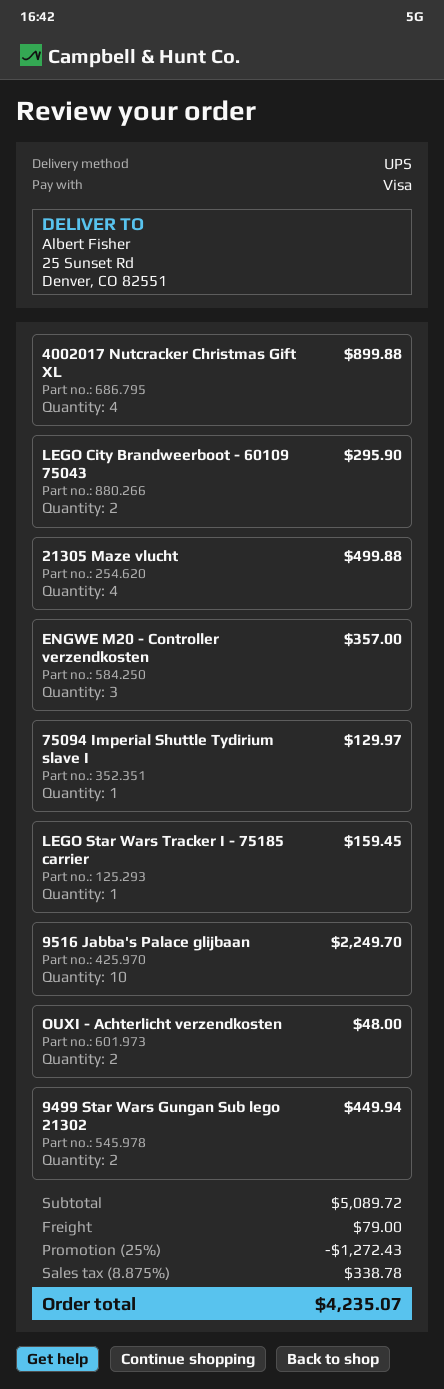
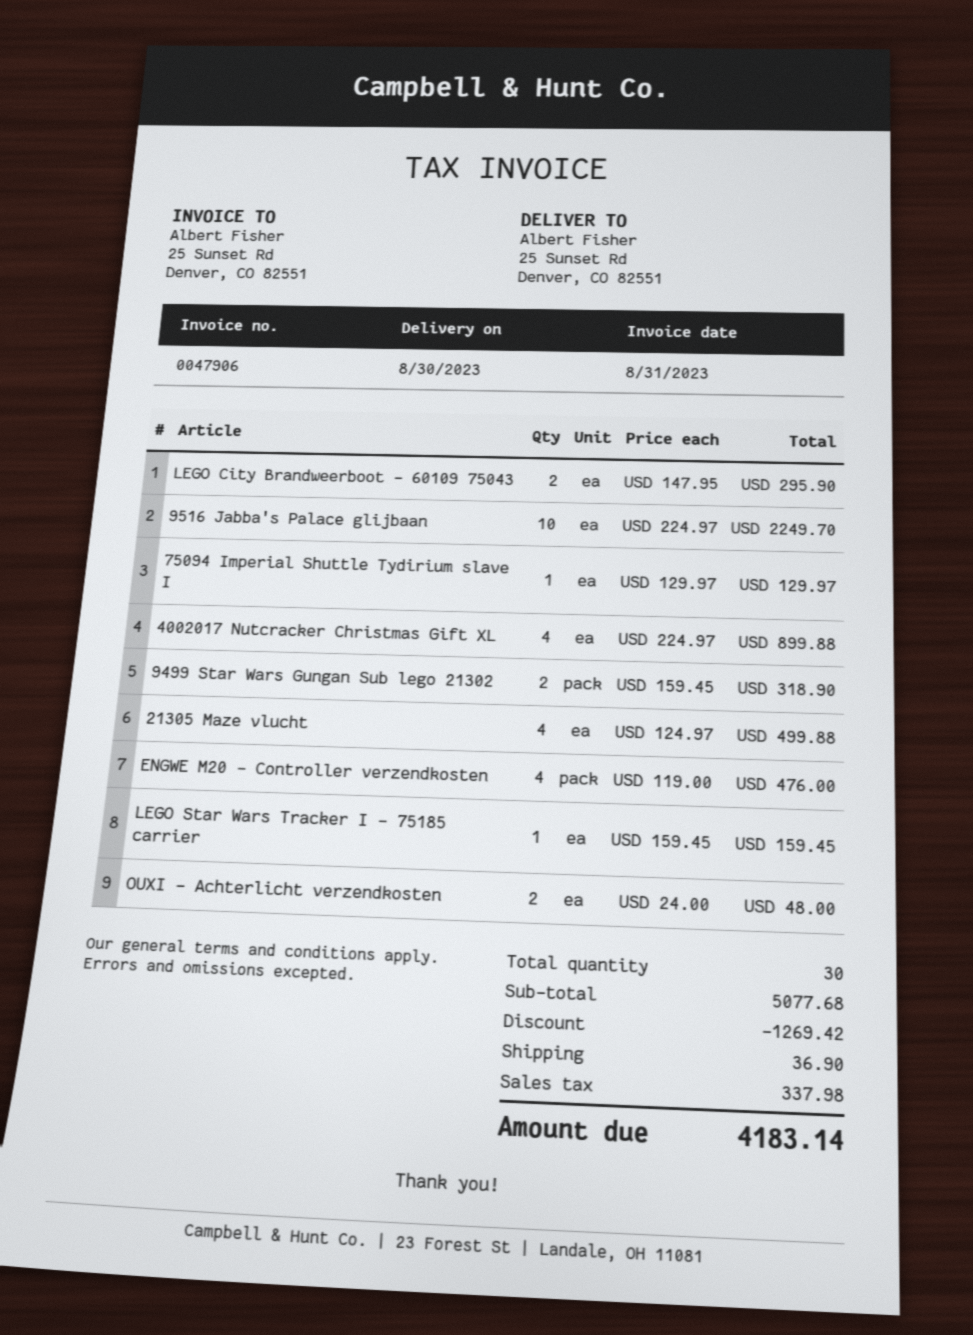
ENGWE M20 - Controller verzendkosten: 3 for 357.00 -> 4 for 476.00
9499 Star Wars Gungan Sub lego 21302: 2 for 449.94 -> 2 for 318.90
subtotal: 5089.72 -> 5077.68
discount: 1272.43 -> 1269.42
shipping: 79.00 -> 36.90
tax: 338.78 -> 337.98
total: 4235.07 -> 4183.14

